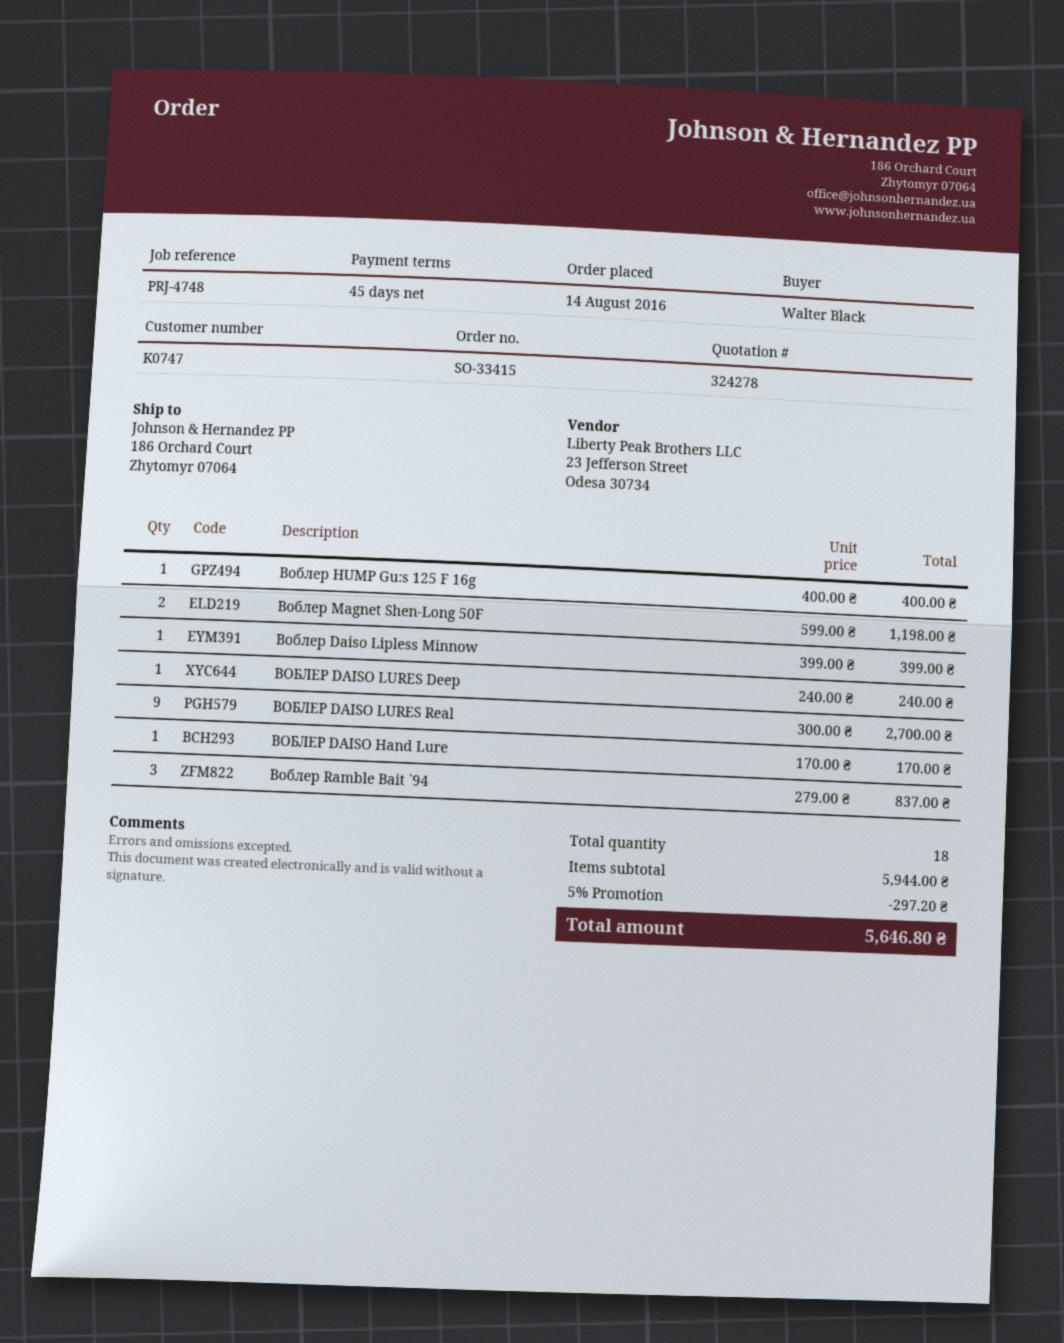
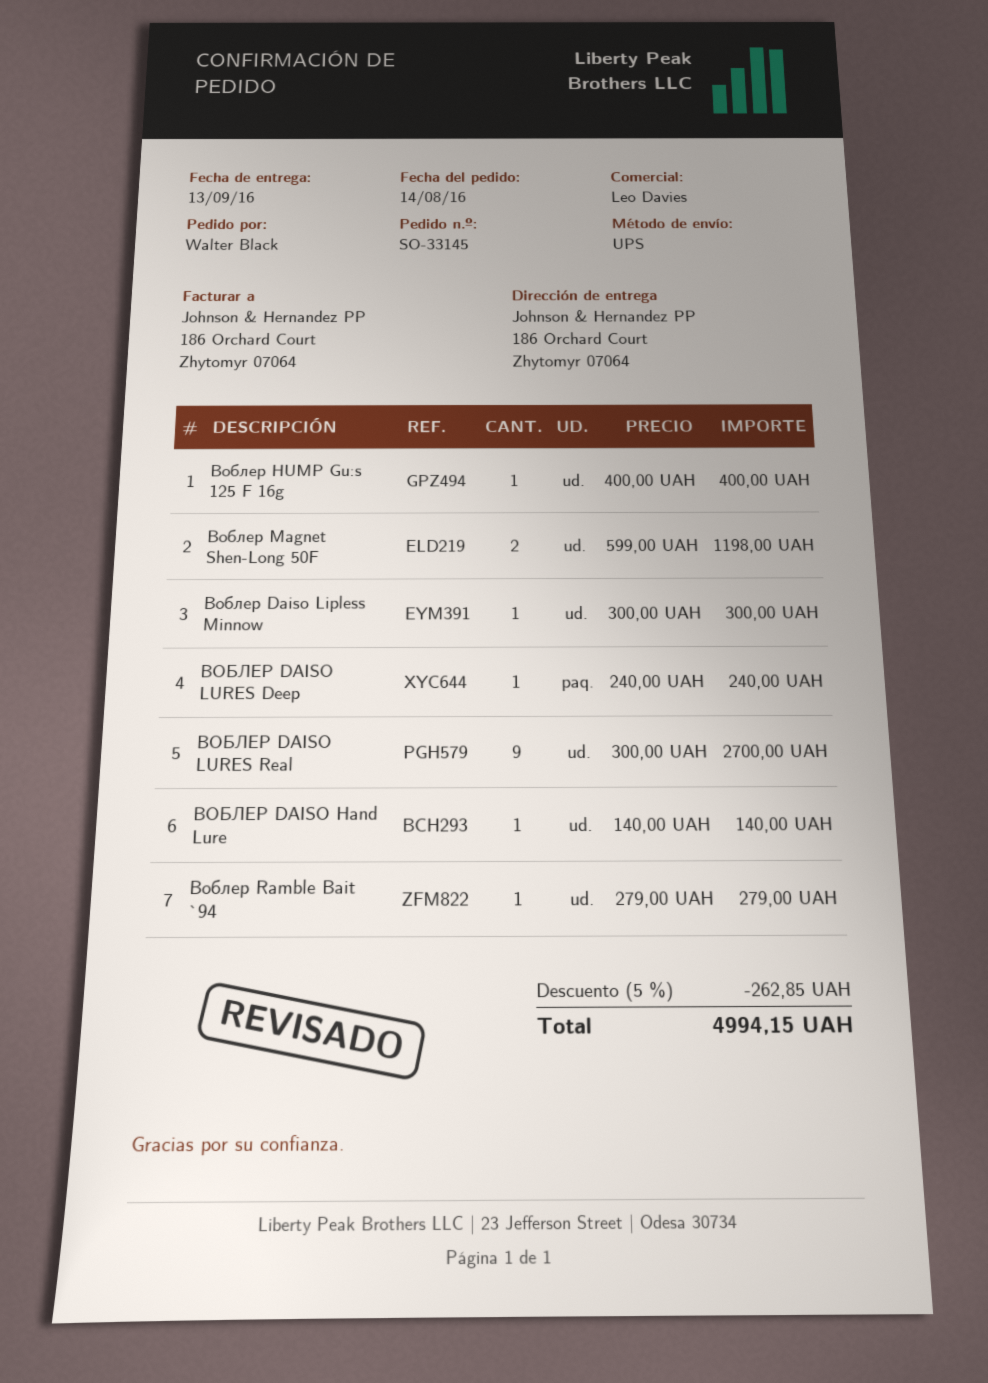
order number: SO-33415 -> SO-33145
Воблер Daiso Lipless Minnow: 1 x 399.00 = 399.00 -> 1 x 300.00 = 300.00
ВОБЛЕР DAISO Hand Lure: 1 x 170.00 = 170.00 -> 1 x 140.00 = 140.00
Воблер Ramble Bait `94: 3 x 279.00 = 837.00 -> 1 x 279.00 = 279.00
discount: 5% = 297.20 -> 5% = 262.85
total: 5646.80 -> 4994.15

